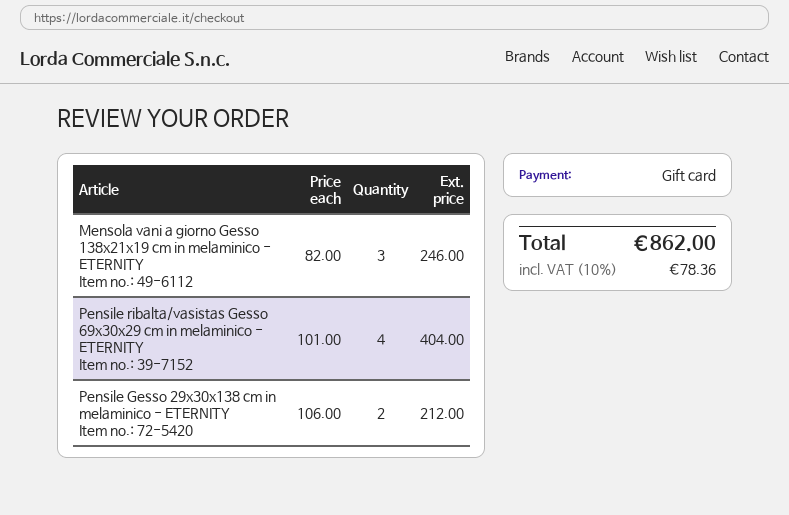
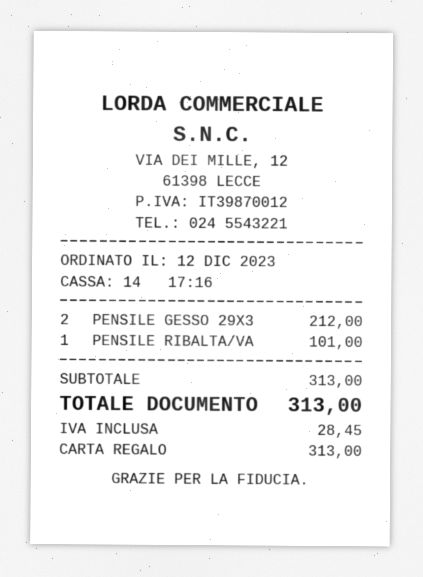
Mensola vani a giorno Gesso 138x21x19 cm in melaminico - ETERNITY: 3 for 246.00 -> none
Pensile ribalta/vasistas Gesso 69x30x29 cm in melaminico - ETERNITY: 4 for 404.00 -> 1 for 101.00
tax: 78.36 -> 28.45
total: 862.00 -> 313.00

